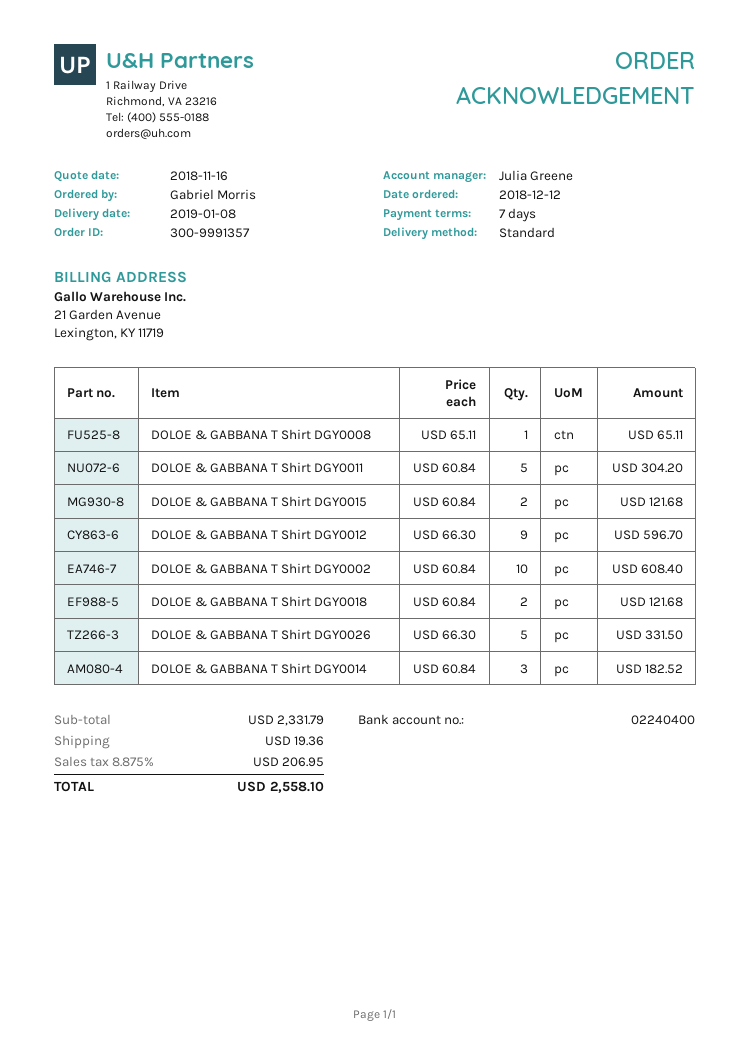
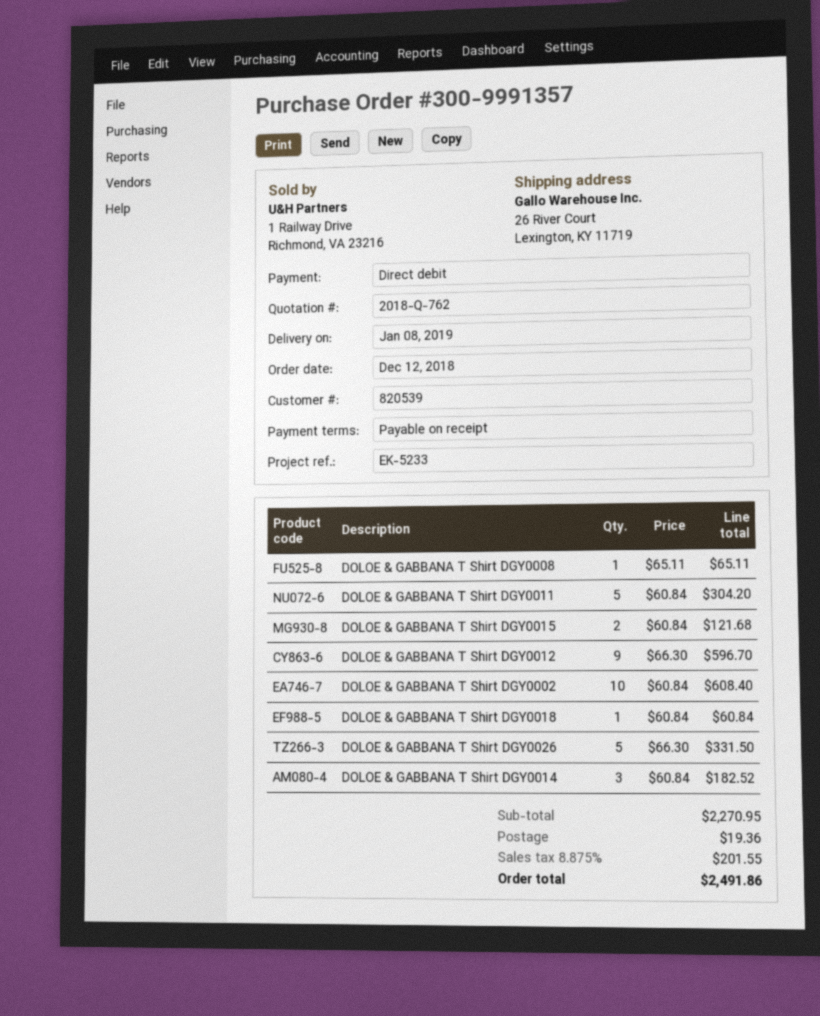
payment terms: 7 days -> on receipt
DOLOE & GABBANA T Shirt DGY0018: 2 x 60.84 = 121.68 -> 1 x 60.84 = 60.84
subtotal: 2331.79 -> 2270.95
tax: 8.875% = 206.95 -> 8.875% = 201.55
total: 2558.10 -> 2491.86

